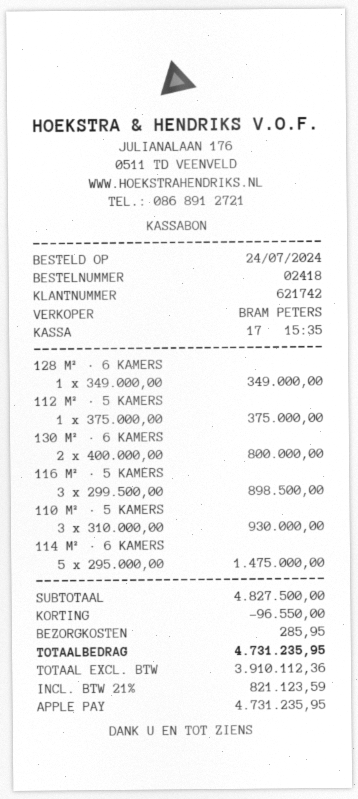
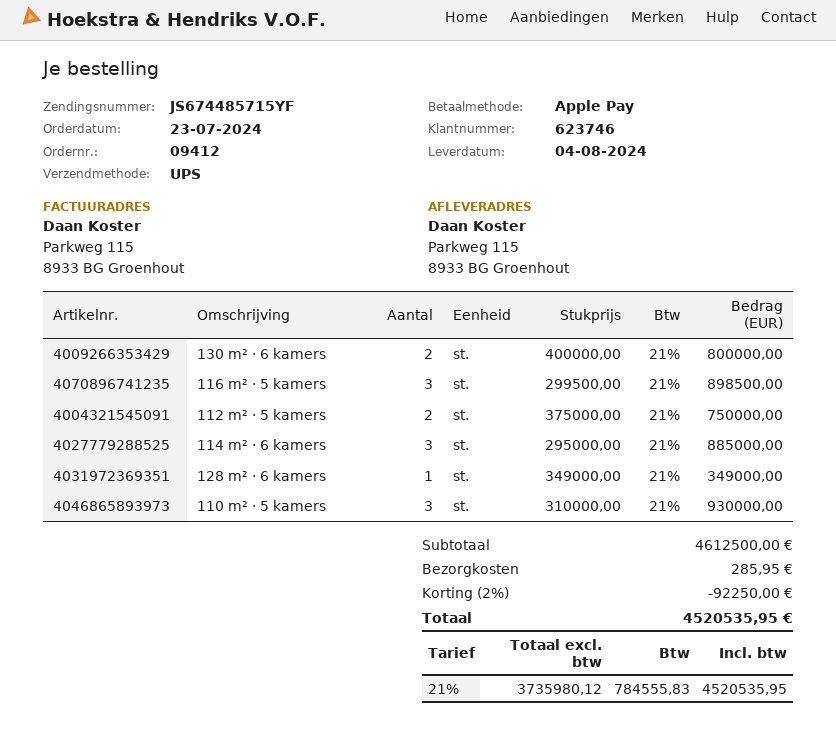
order number: 02418 -> 09412
order date: 2024-07-24 -> 2024-07-23
customer number: 621742 -> 623746
112 M² · 5 KAMERS: 1 x 375000.00 = 375000.00 -> 2 x 375000.00 = 750000.00
114 M² · 6 KAMERS: 5 x 295000.00 = 1475000.00 -> 3 x 295000.00 = 885000.00
subtotal: 4827500.00 -> 4612500.00
discount: 96550.00 -> 92250.00
net: 3910112.36 -> 3735980.12
tax: 21% = 821123.59 -> 21% = 784555.83
total: 4731235.95 -> 4520535.95

